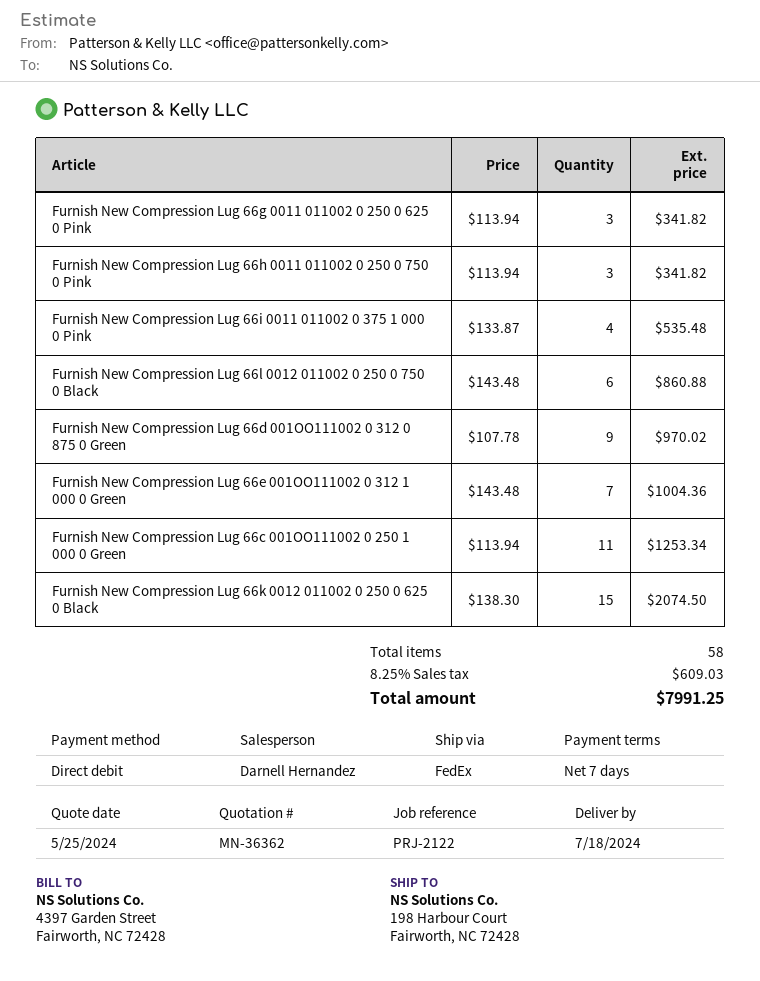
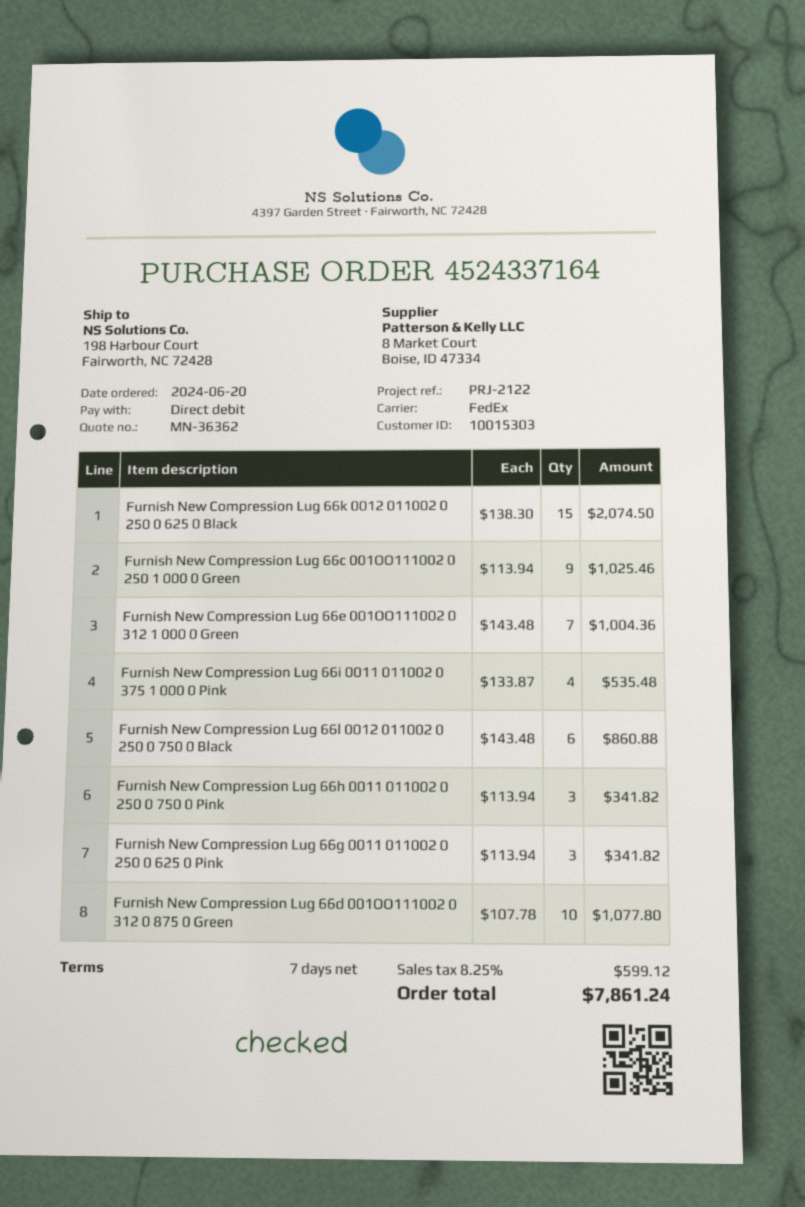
Furnish New Compression Lug 66d 001OO111002 0 312 0 875 0 Green: 9 x 107.78 = 970.02 -> 10 x 107.78 = 1077.80
Furnish New Compression Lug 66c 001OO111002 0 250 1 000 0 Green: 11 x 113.94 = 1253.34 -> 9 x 113.94 = 1025.46
tax: 8.25% = 609.03 -> 8.25% = 599.12
total: 7991.25 -> 7861.24

